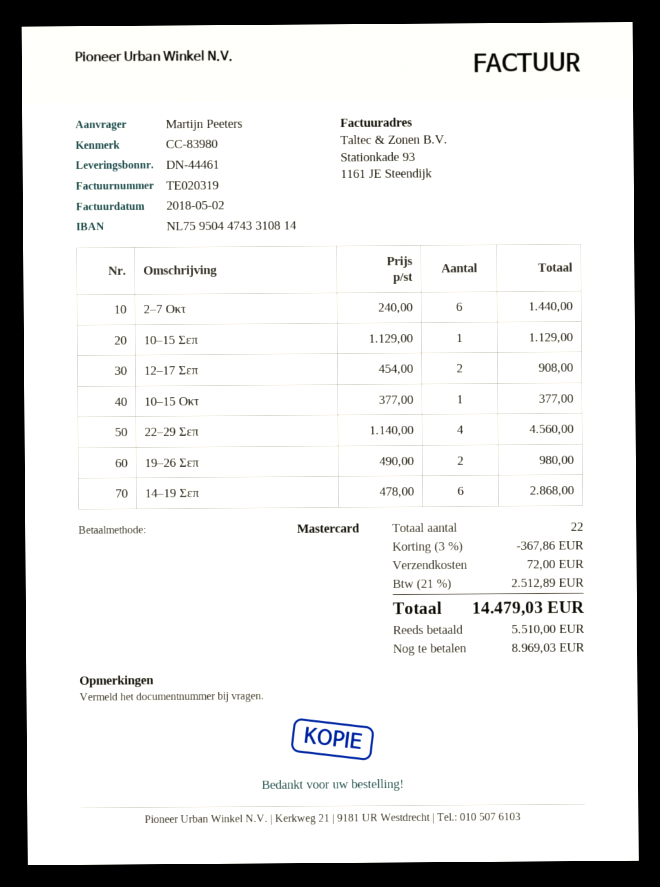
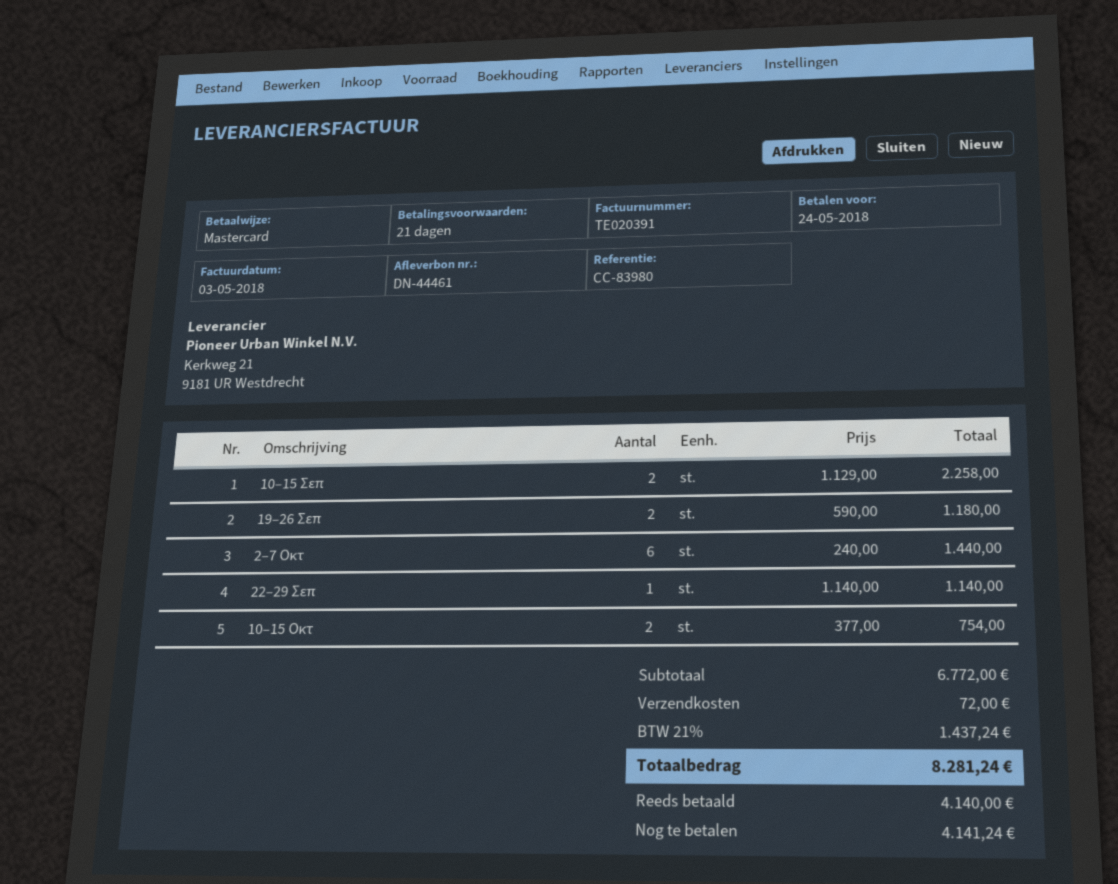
invoice number: TE020319 -> TE020391
invoice date: 2018-05-02 -> 2018-05-03
10–15 Σεπ: 1 x 1129.00 = 1129.00 -> 2 x 1129.00 = 2258.00
12–17 Σεπ: 2 x 454.00 = 908.00 -> none
10–15 Οκτ: 1 x 377.00 = 377.00 -> 2 x 377.00 = 754.00
22–29 Σεπ: 4 x 1140.00 = 4560.00 -> 1 x 1140.00 = 1140.00
19–26 Σεπ: 2 x 490.00 = 980.00 -> 2 x 590.00 = 1180.00
14–19 Σεπ: 6 x 478.00 = 2868.00 -> none
discount: 3% = 367.86 -> none
tax: 21% = 2512.89 -> 21% = 1437.24
total: 14479.03 -> 8281.24
deposit: 5510.00 -> 4140.00
balance: 8969.03 -> 4141.24

